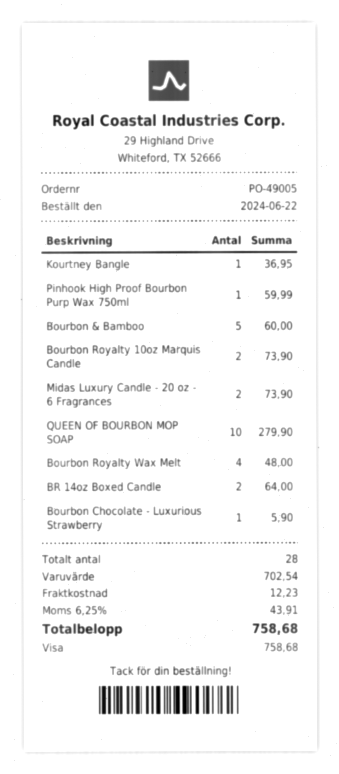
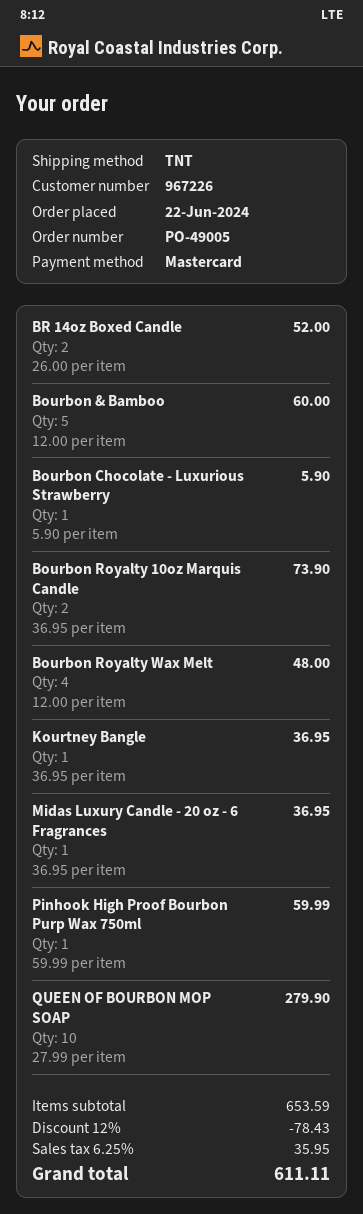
payment method: Visa -> Mastercard
Midas Luxury Candle - 20 oz - 6 Fragrances: 2 for 73.90 -> 1 for 36.95
BR 14oz Boxed Candle: 2 for 64.00 -> 2 for 52.00
subtotal: 702.54 -> 653.59
discount: none -> 12% = 78.43
shipping: 12.23 -> none
tax: 6.25% = 43.91 -> 6.25% = 35.95
total: 758.68 -> 611.11

